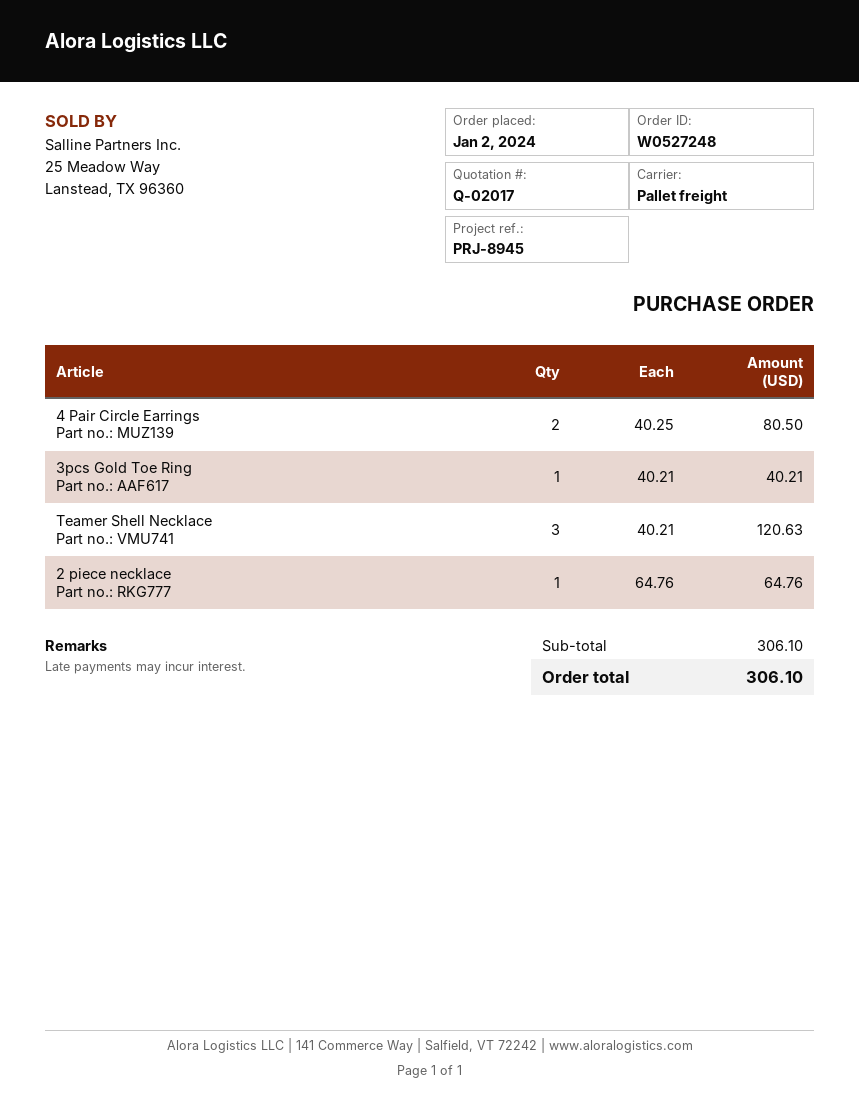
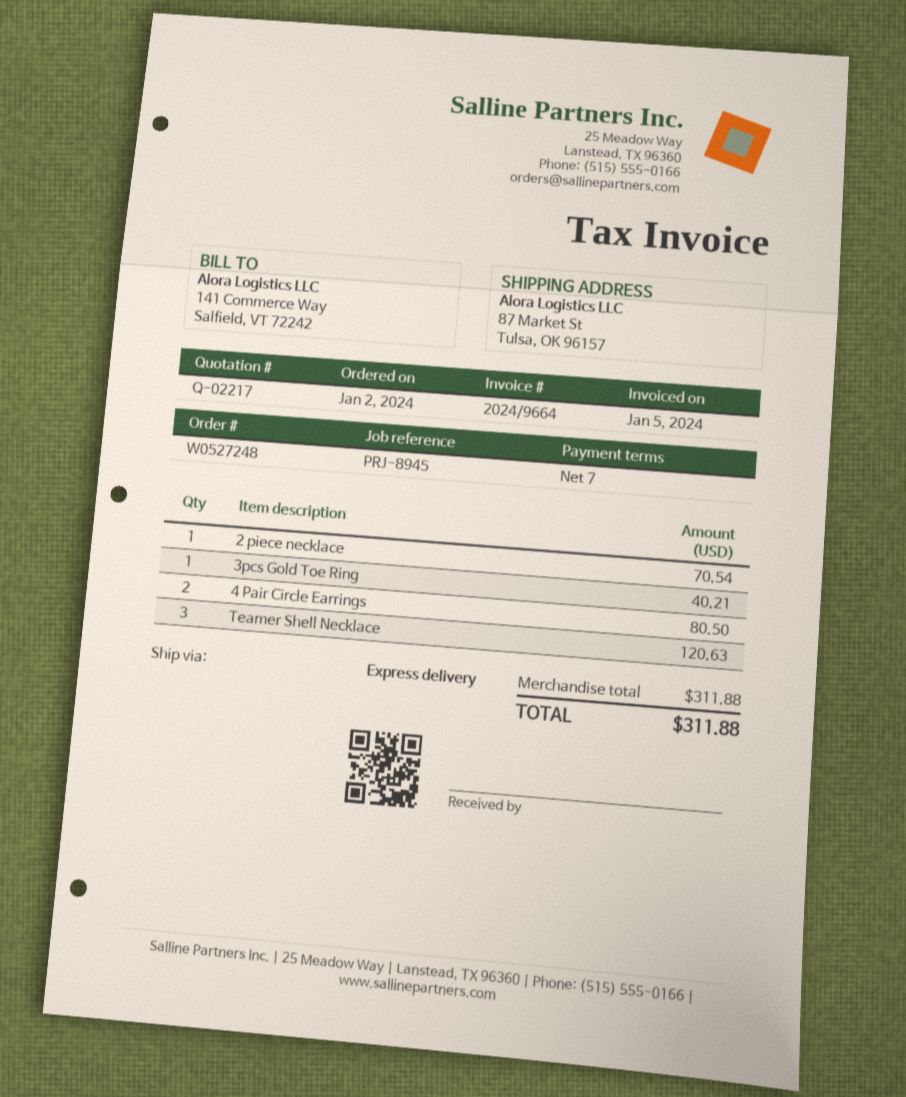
quote number: Q-02017 -> Q-02217
shipping method: pallet freight -> express
2 piece necklace: 1 for 64.76 -> 1 for 70.54
subtotal: 306.10 -> 311.88
total: 306.10 -> 311.88

